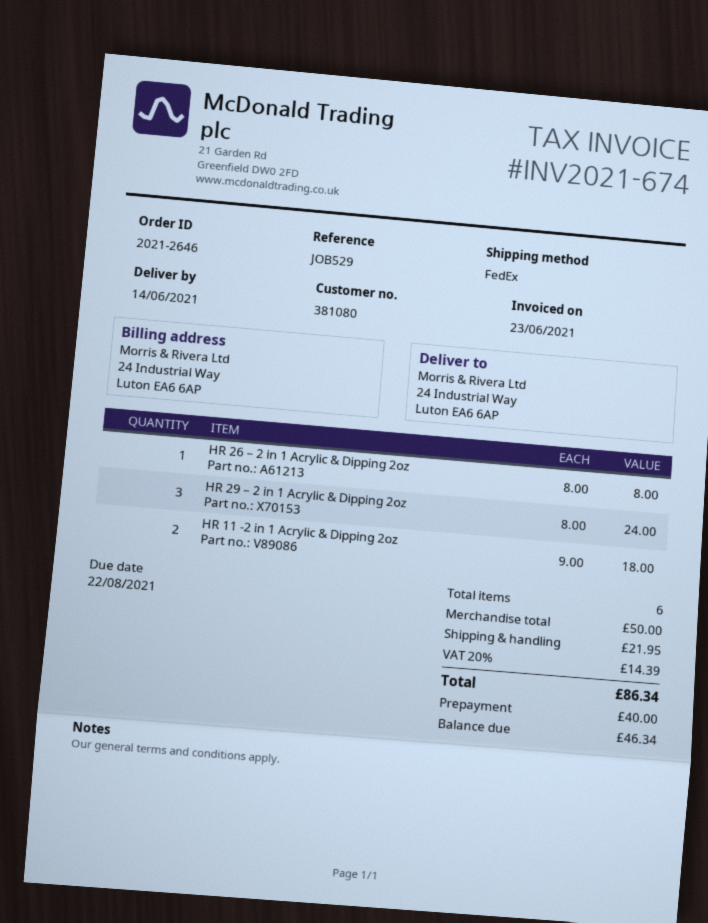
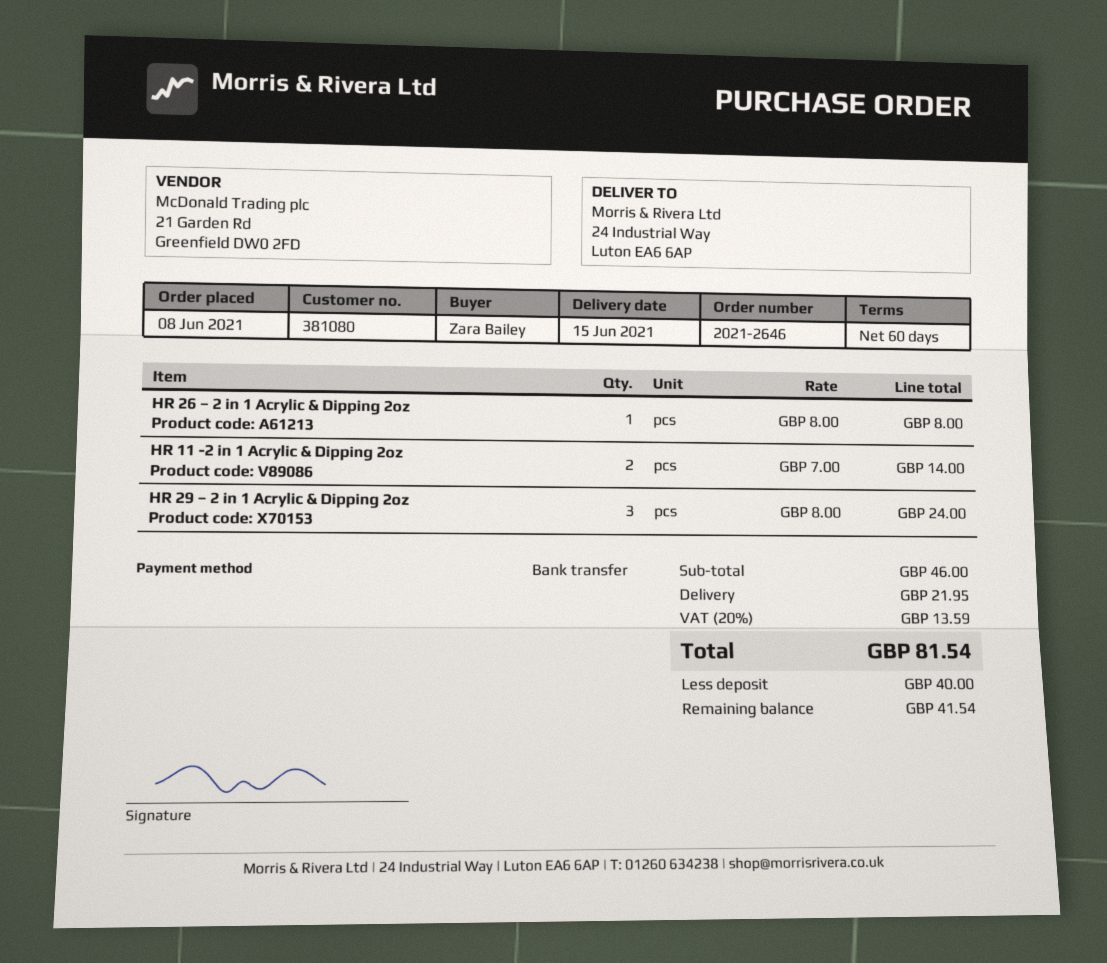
delivery date: 2021-06-14 -> 2021-06-15
HR 11 -2 in 1 Acrylic & Dipping 2oz: 2 x 9.00 = 18.00 -> 2 x 7.00 = 14.00
subtotal: 50.00 -> 46.00
tax: 20% = 14.39 -> 20% = 13.59
total: 86.34 -> 81.54
balance: 46.34 -> 41.54

